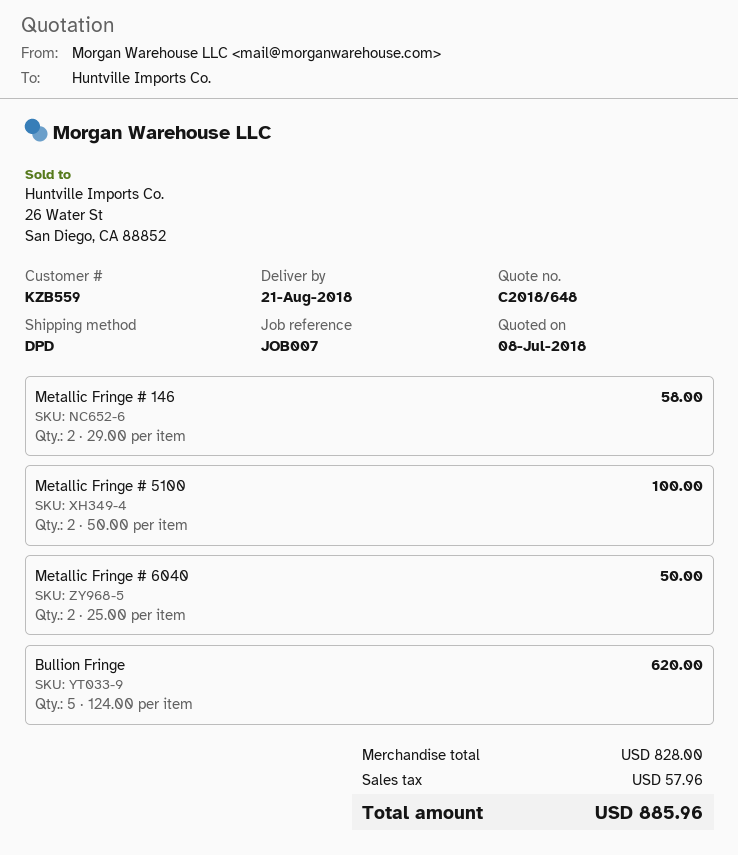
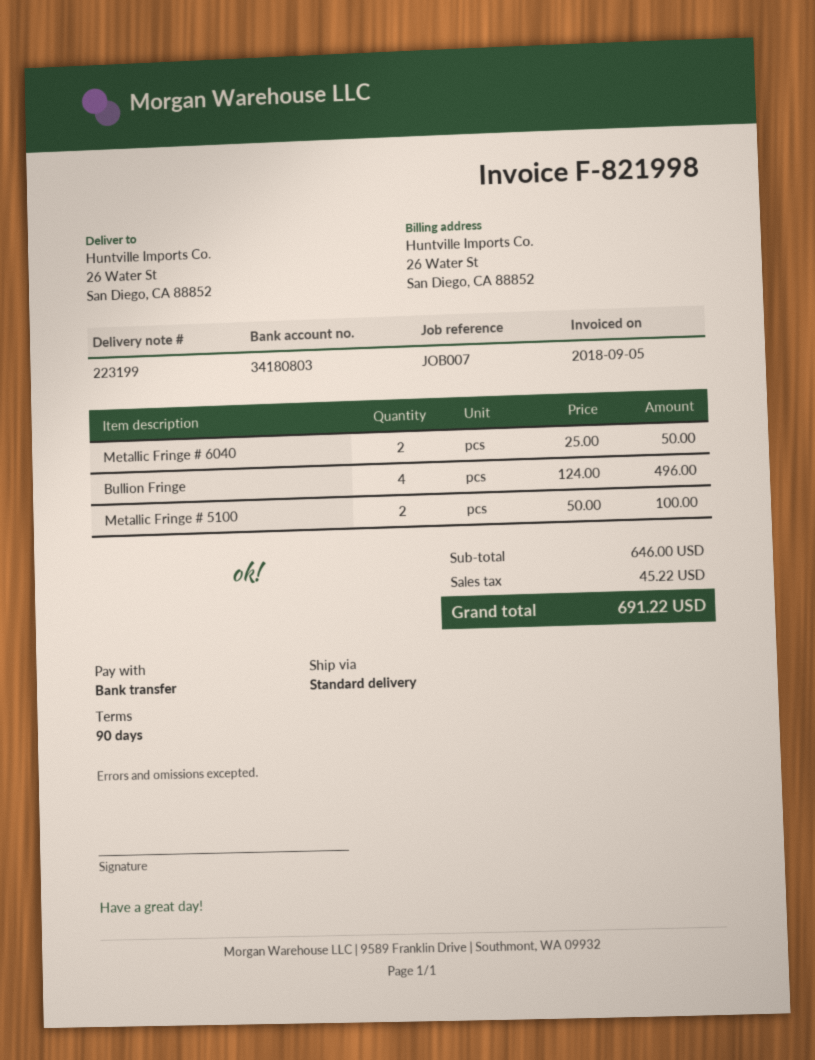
shipping method: DPD -> standard
Metallic Fringe # 146: 2 x 29.00 = 58.00 -> none
Bullion Fringe: 5 x 124.00 = 620.00 -> 4 x 124.00 = 496.00
subtotal: 828.00 -> 646.00
tax: 57.96 -> 45.22
total: 885.96 -> 691.22

